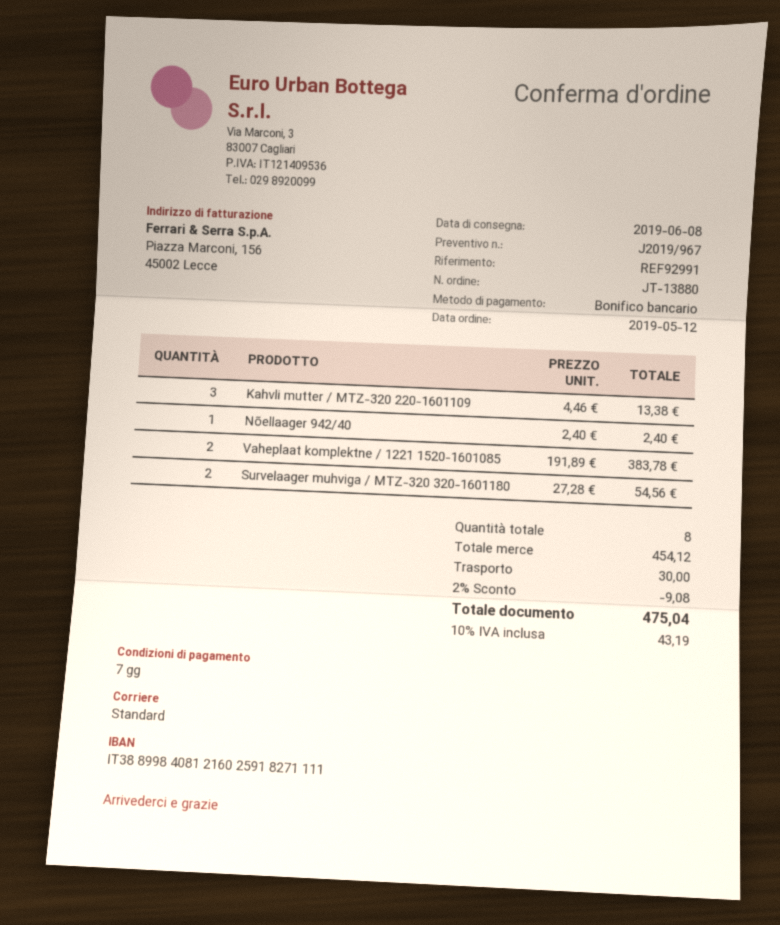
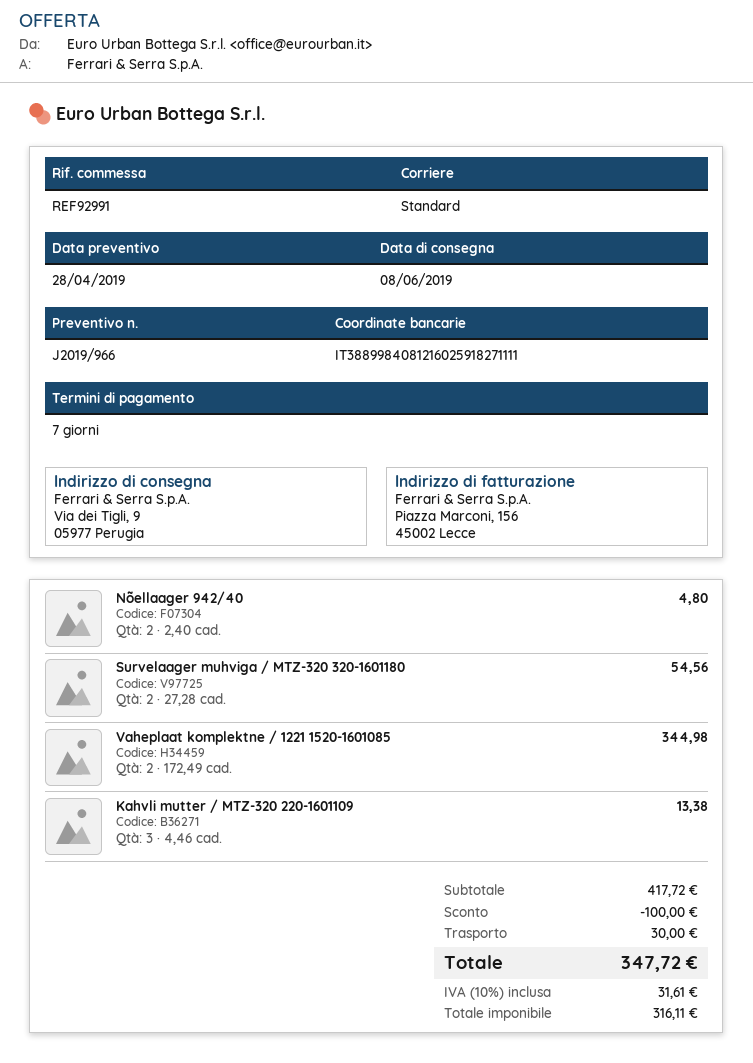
quote number: J2019/967 -> J2019/966
Nõellaager 942/40: 1 x 2.40 = 2.40 -> 2 x 2.40 = 4.80
Vaheplaat komplektne / 1221 1520-1601085: 2 x 191.89 = 383.78 -> 2 x 172.49 = 344.98
subtotal: 454.12 -> 417.72
discount: 9.08 -> 100.00
tax: 10% = 43.19 -> 10% = 31.61
total: 475.04 -> 347.72

